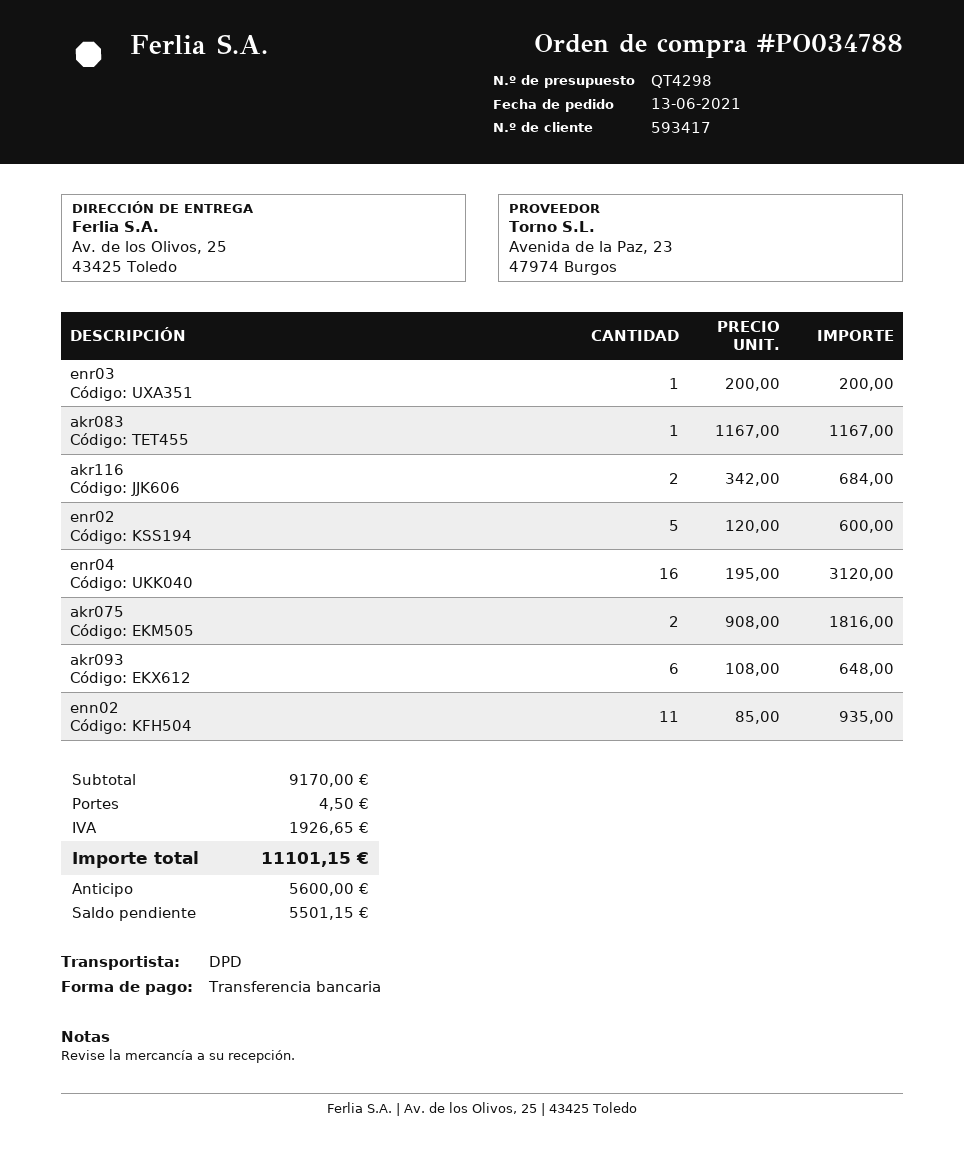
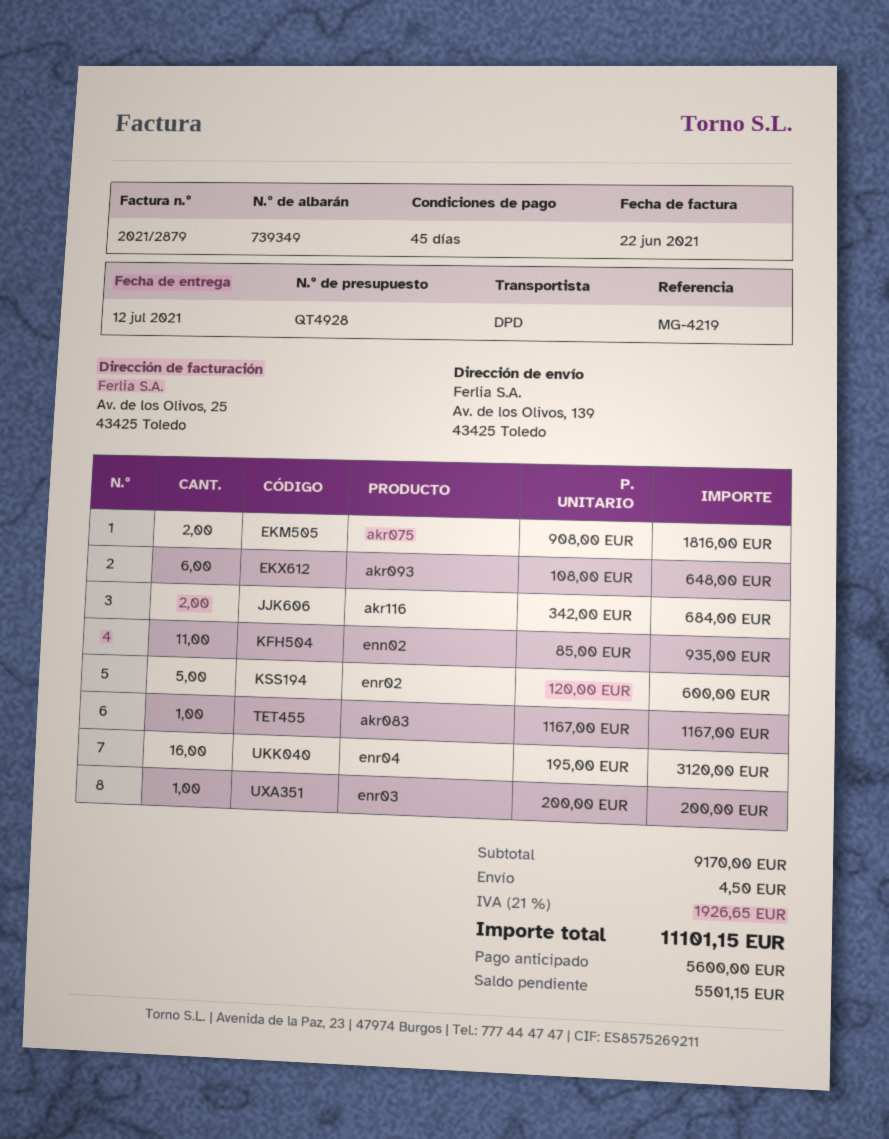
quote number: QT4298 -> QT4928
ship to: Av. de los Olivos, 25, 43425 Toledo -> Av. de los Olivos, 139, 43425 Toledo

